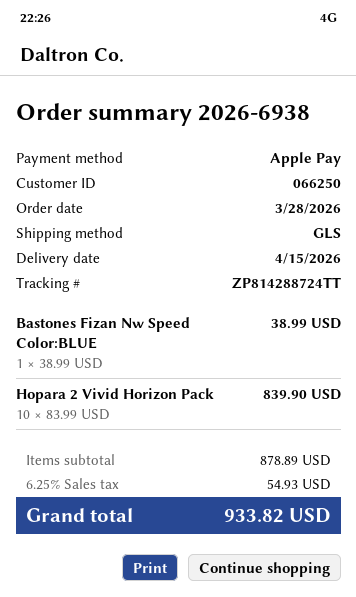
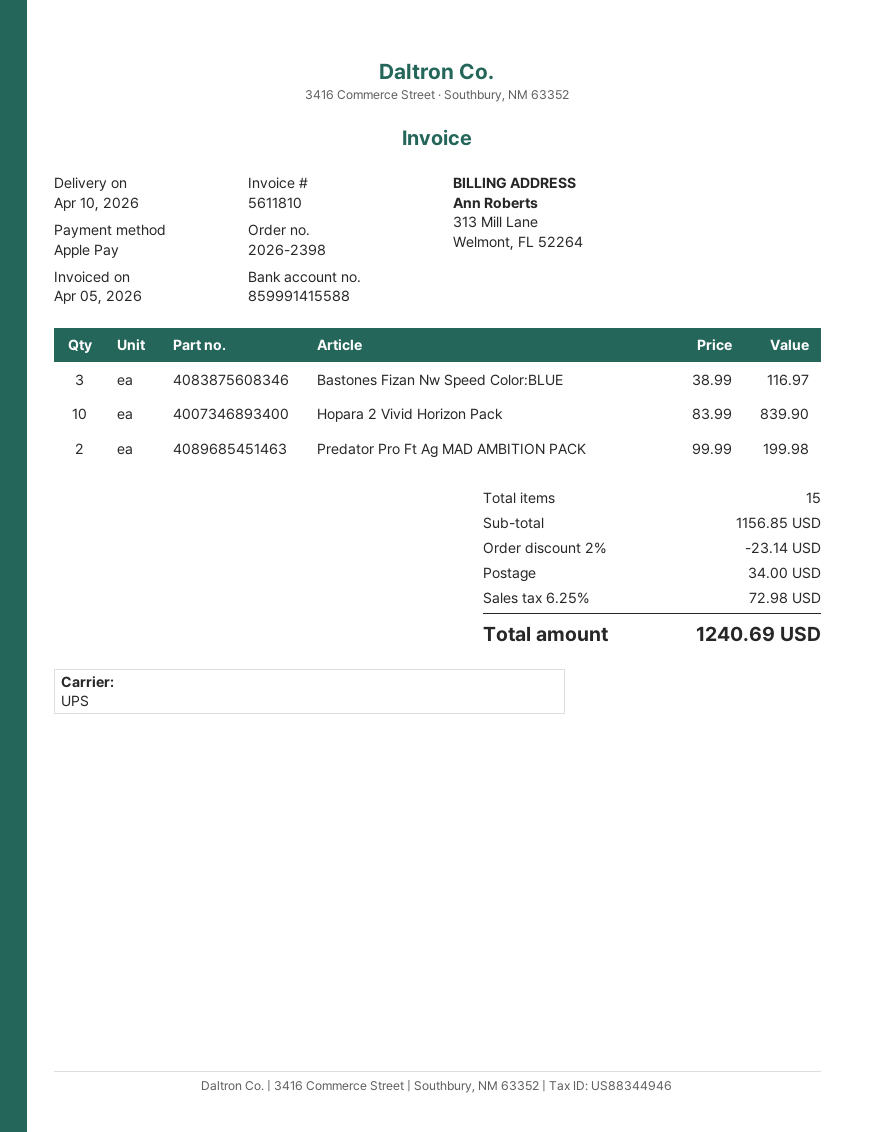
order number: 2026-6938 -> 2026-2398
delivery date: 2026-04-15 -> 2026-04-10
shipping method: GLS -> UPS
Bastones Fizan Nw Speed Color:BLUE: 1 x 38.99 = 38.99 -> 3 x 38.99 = 116.97
Predator Pro Ft Ag MAD AMBITION PACK: none -> 2 x 99.99 = 199.98
subtotal: 878.89 -> 1156.85
discount: none -> 2% = 23.14
shipping: none -> 34.00
tax: 6.25% = 54.93 -> 6.25% = 72.98
total: 933.82 -> 1240.69

